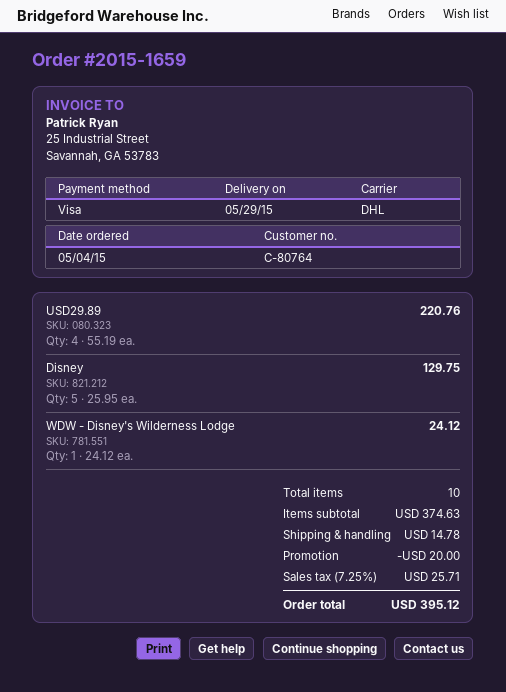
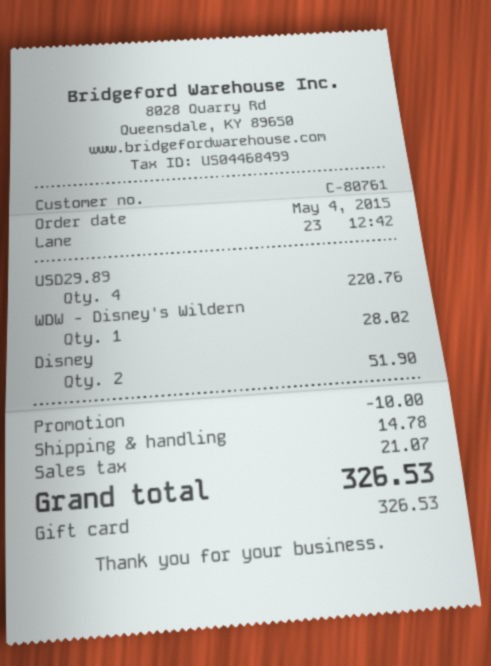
customer number: C-80764 -> C-80761
payment method: Visa -> gift card
Disney: 5 for 129.75 -> 2 for 51.90
WDW - Disney's Wilderness Lodge: 1 for 24.12 -> 1 for 28.02
discount: 20.00 -> 10.00
tax: 25.71 -> 21.07
total: 395.12 -> 326.53

